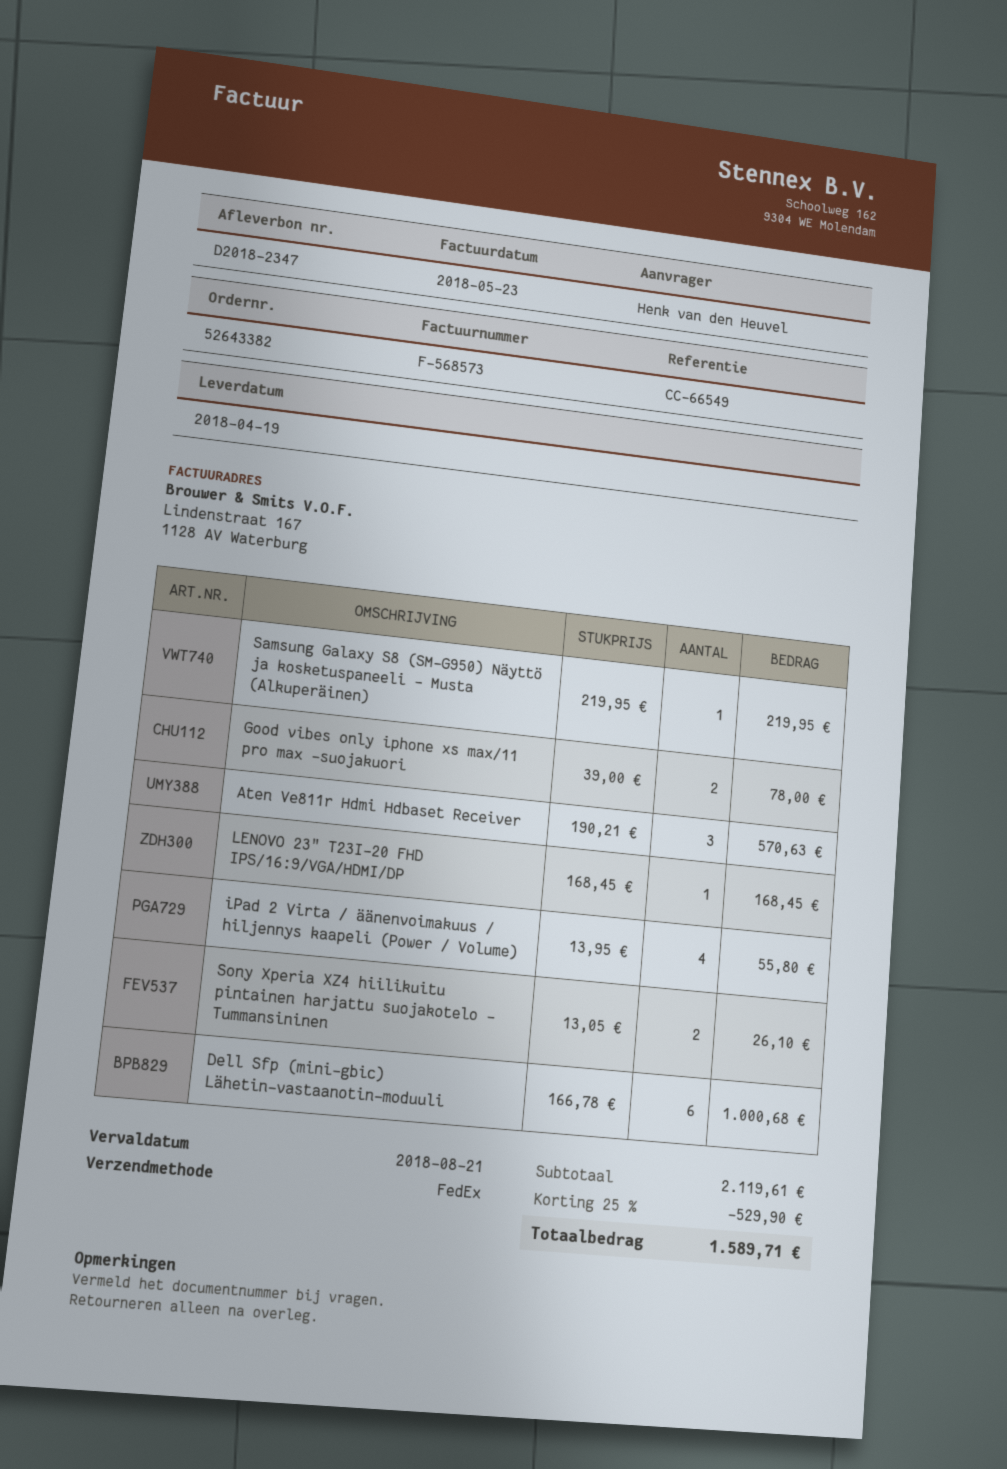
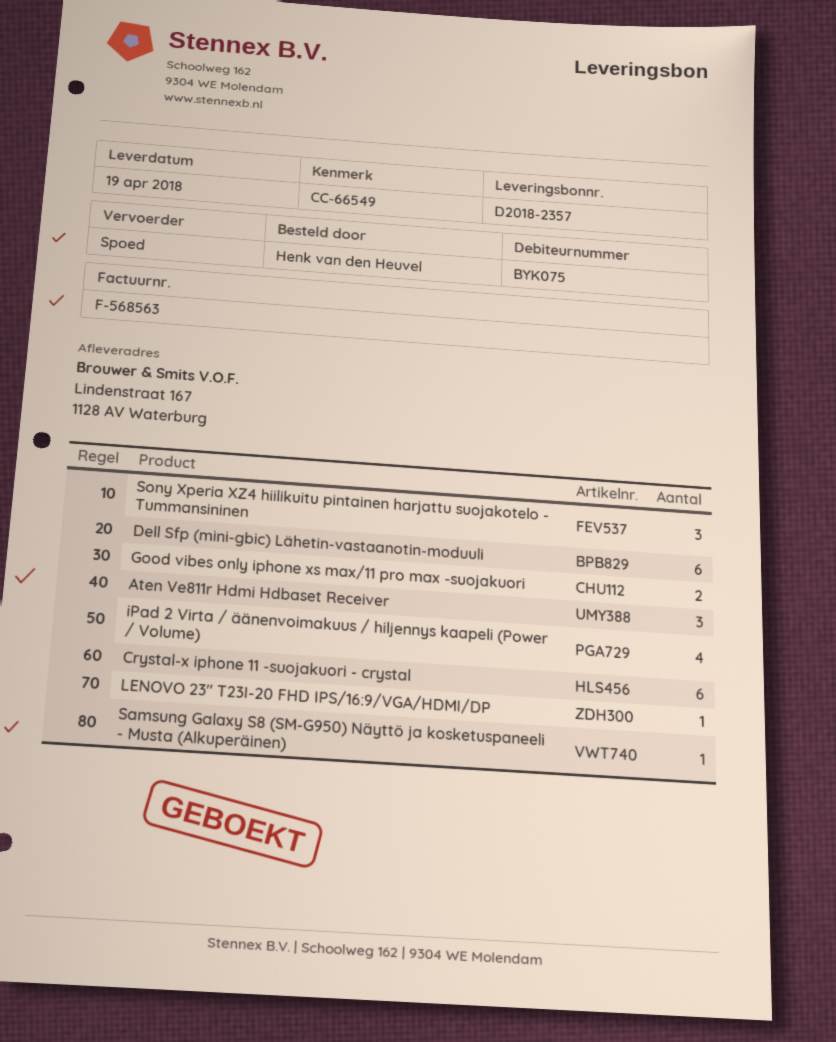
delivery note number: D2018-2347 -> D2018-2357
invoice number: F-568573 -> F-568563
shipping method: FedEx -> express
Sony Xperia XZ4 hiilikuitu pintainen harjattu suojakotelo - Tummansininen: 2 -> 3
Crystal-x iphone 11 -suojakuori - crystal: none -> 6

